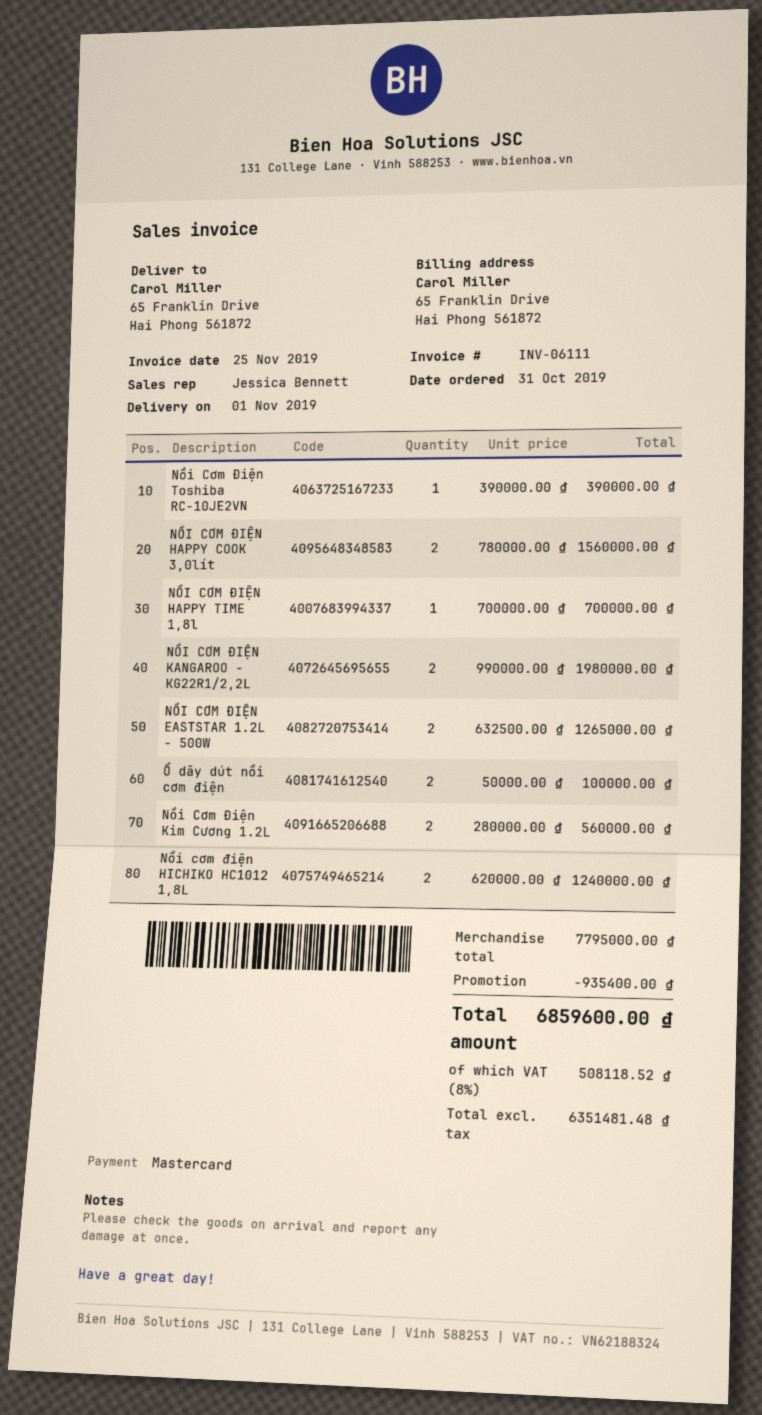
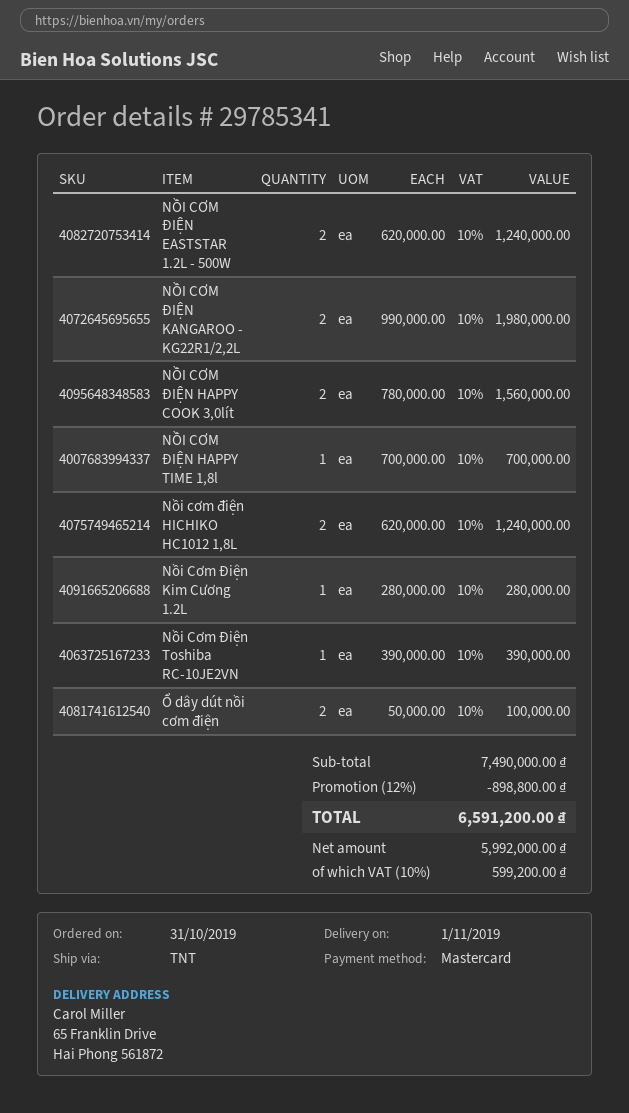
NỒI CƠM ĐIỆN EASTSTAR 1.2L - 500W: 2 x 632500.00 = 1265000.00 -> 2 x 620000.00 = 1240000.00
Nồi Cơm Điện Kim Cương 1.2L: 2 x 280000.00 = 560000.00 -> 1 x 280000.00 = 280000.00
subtotal: 7795000.00 -> 7490000.00
discount: 935400.00 -> 898800.00
net: 6351481.48 -> 5992000.00
tax: 8% = 508118.52 -> 10% = 599200.00
total: 6859600.00 -> 6591200.00

